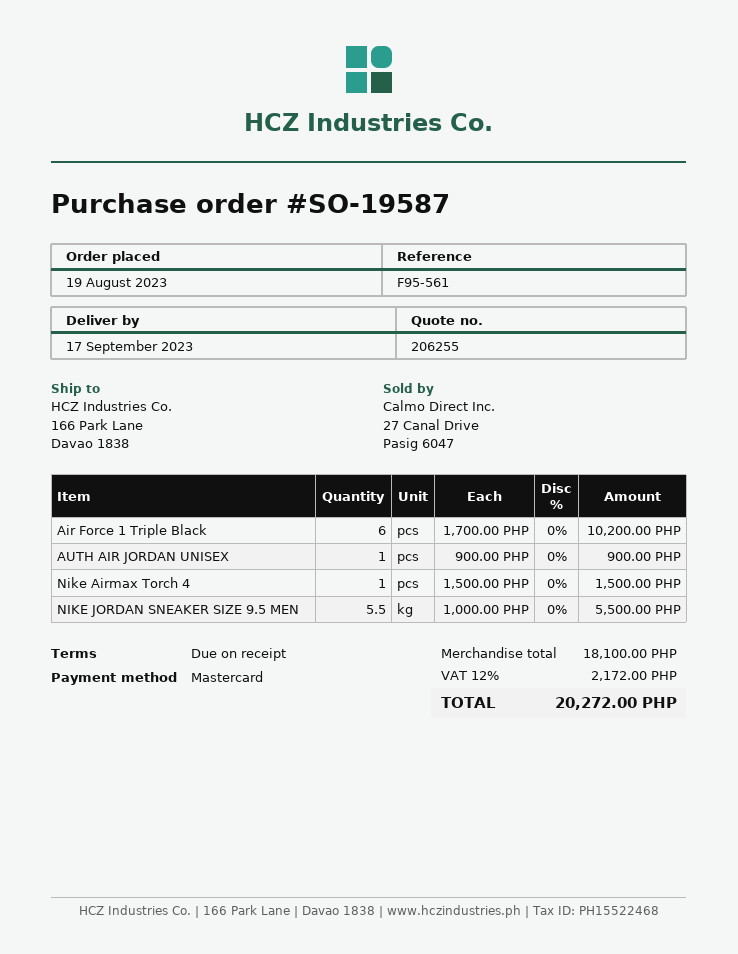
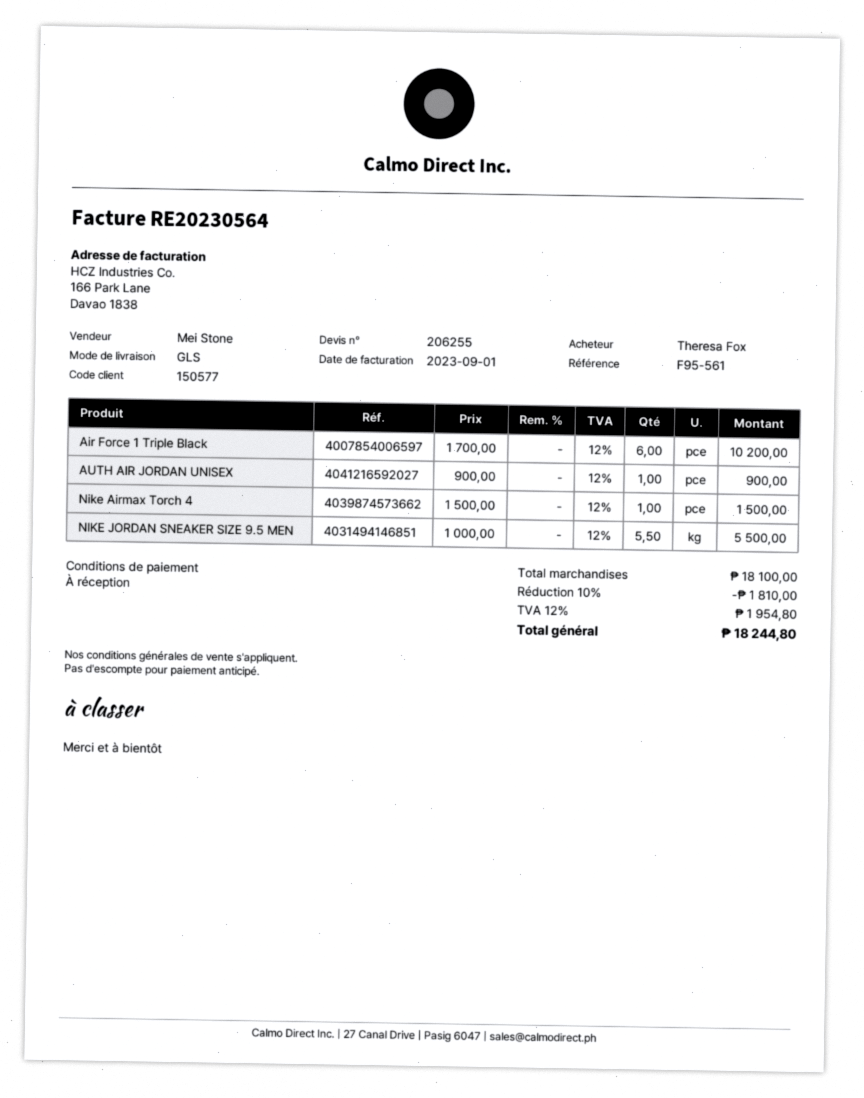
discount: none -> 10% = 1810.00
tax: 12% = 2172.00 -> 12% = 1954.80
total: 20272.00 -> 18244.80

